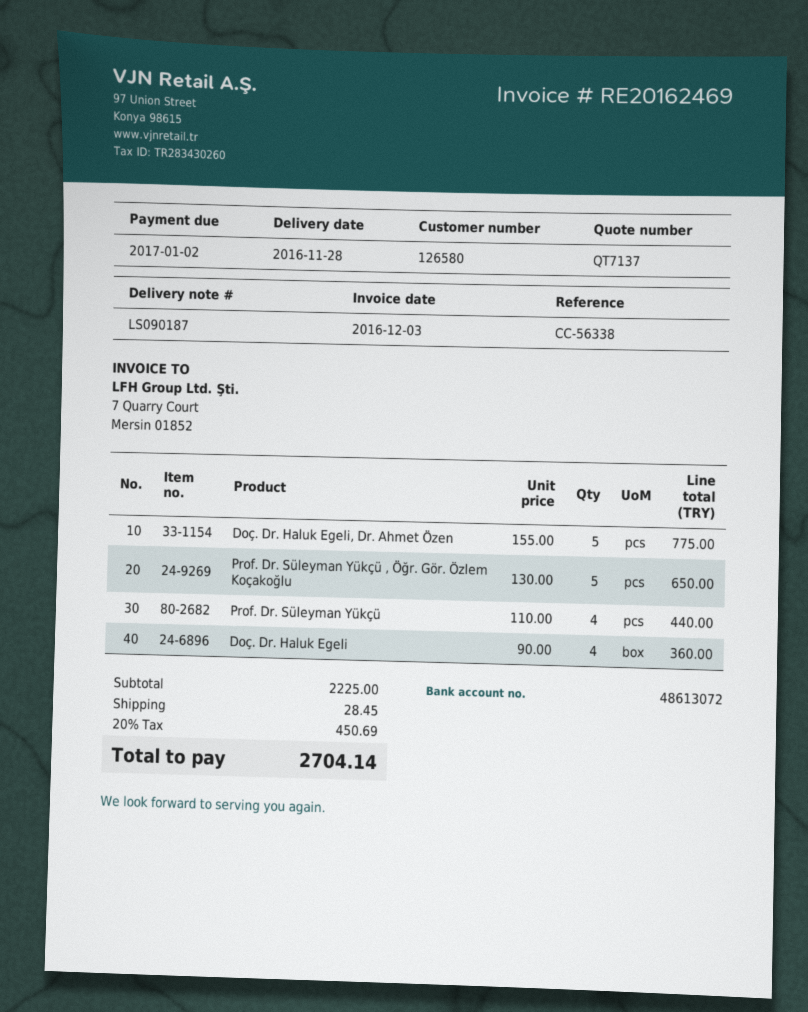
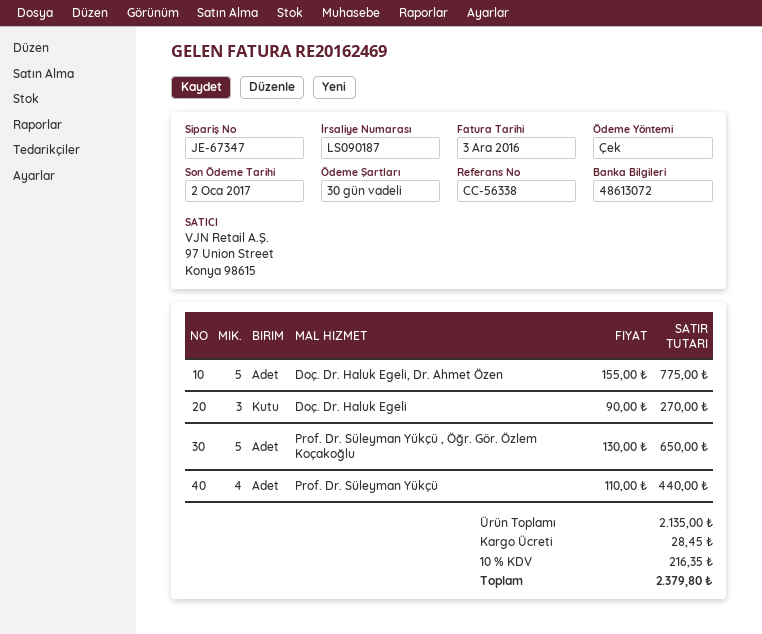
Doç. Dr. Haluk Egeli: 4 x 90.00 = 360.00 -> 3 x 90.00 = 270.00
subtotal: 2225.00 -> 2135.00
tax: 20% = 450.69 -> 10% = 216.35
total: 2704.14 -> 2379.80

